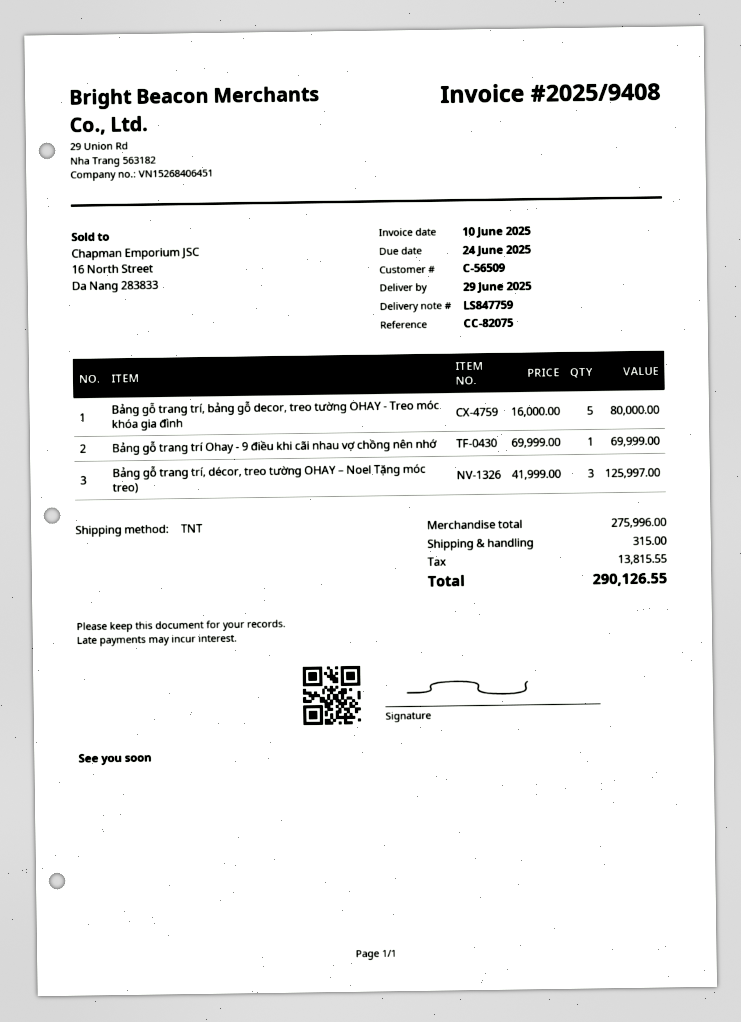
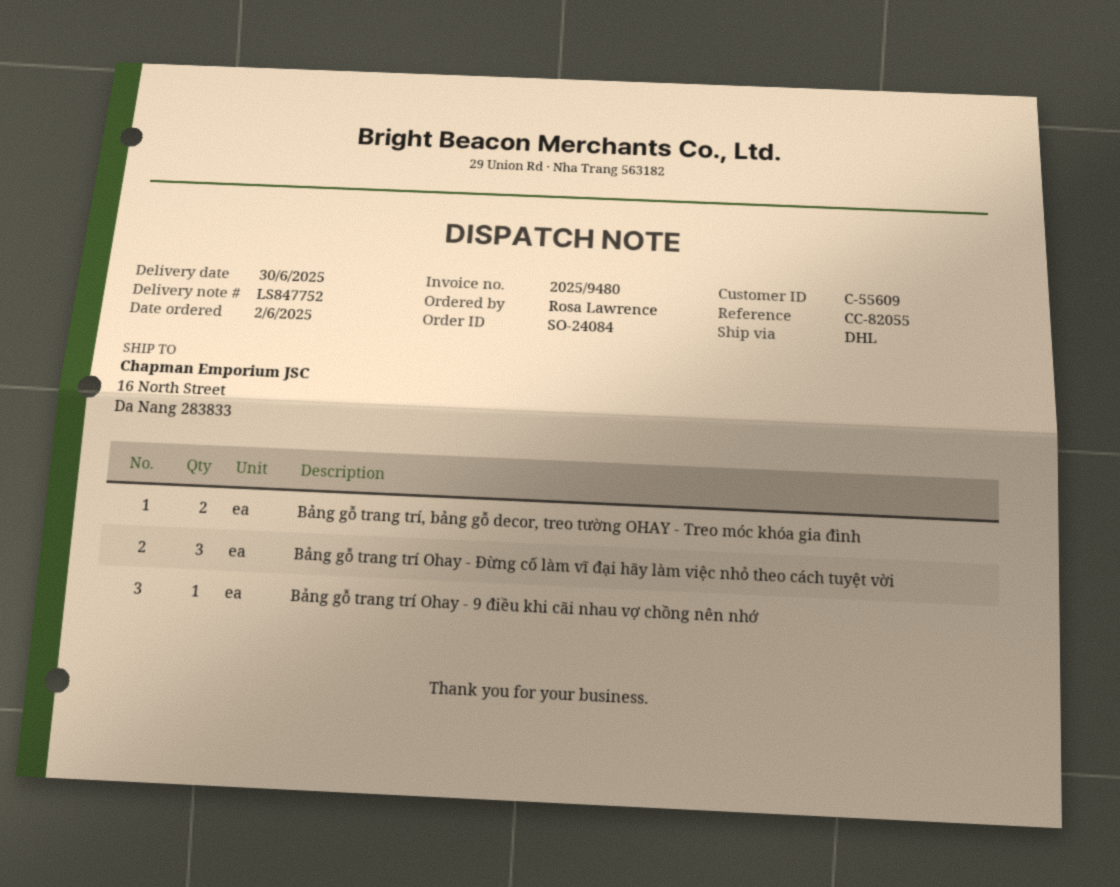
delivery note number: LS847759 -> LS847752
delivery date: 2025-06-29 -> 2025-06-30
invoice number: 2025/9408 -> 2025/9480
customer number: C-56509 -> C-55609
reference: CC-82075 -> CC-82055
shipping method: TNT -> DHL
Bảng gỗ trang trí, bảng gỗ decor, treo tường OHAY - Treo móc khóa gia đình: 5 -> 2
Bảng gỗ trang trí, décor, treo tường OHAY – Noel Tặng móc treo): 3 -> none
Bảng gỗ trang trí Ohay - Đừng cố làm vĩ đại hãy làm việc nhỏ theo cách tuyệt vời: none -> 3

